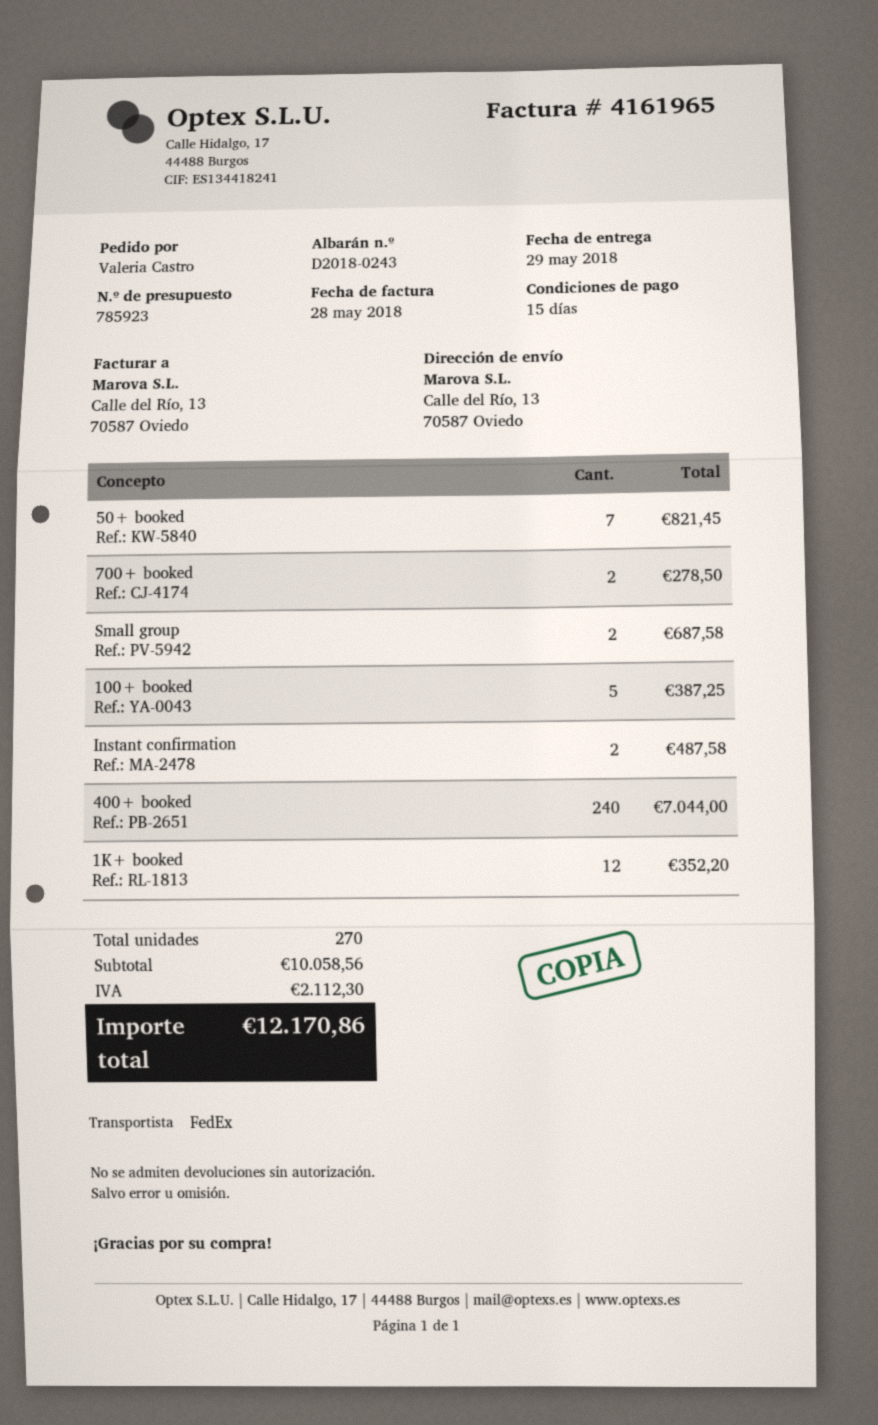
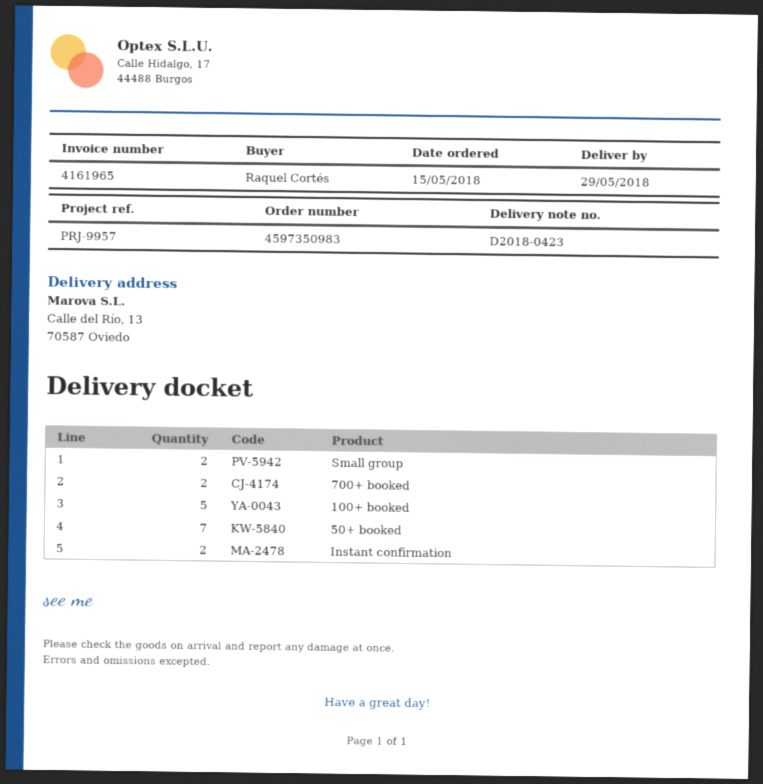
delivery note number: D2018-0243 -> D2018-0423
ordered by: Valeria Castro -> Raquel Cortés
400+ booked: 240 -> none
1K+ booked: 12 -> none

